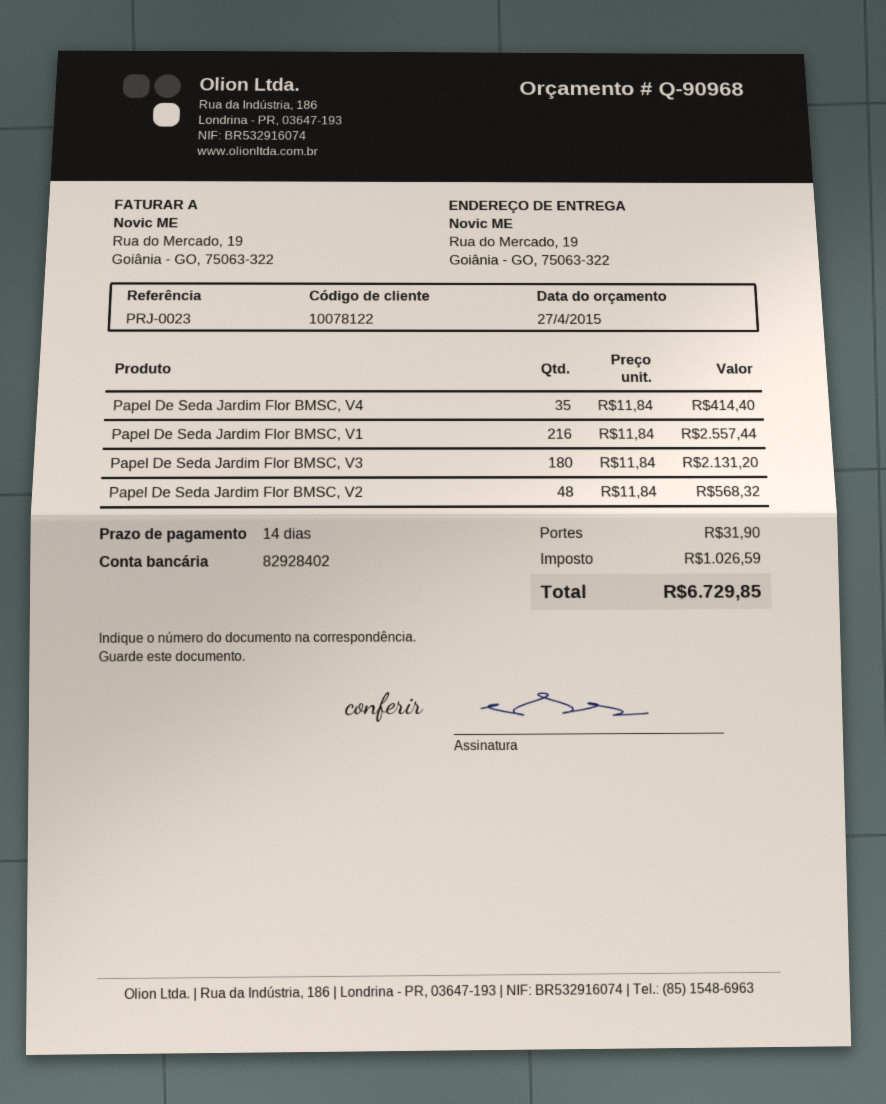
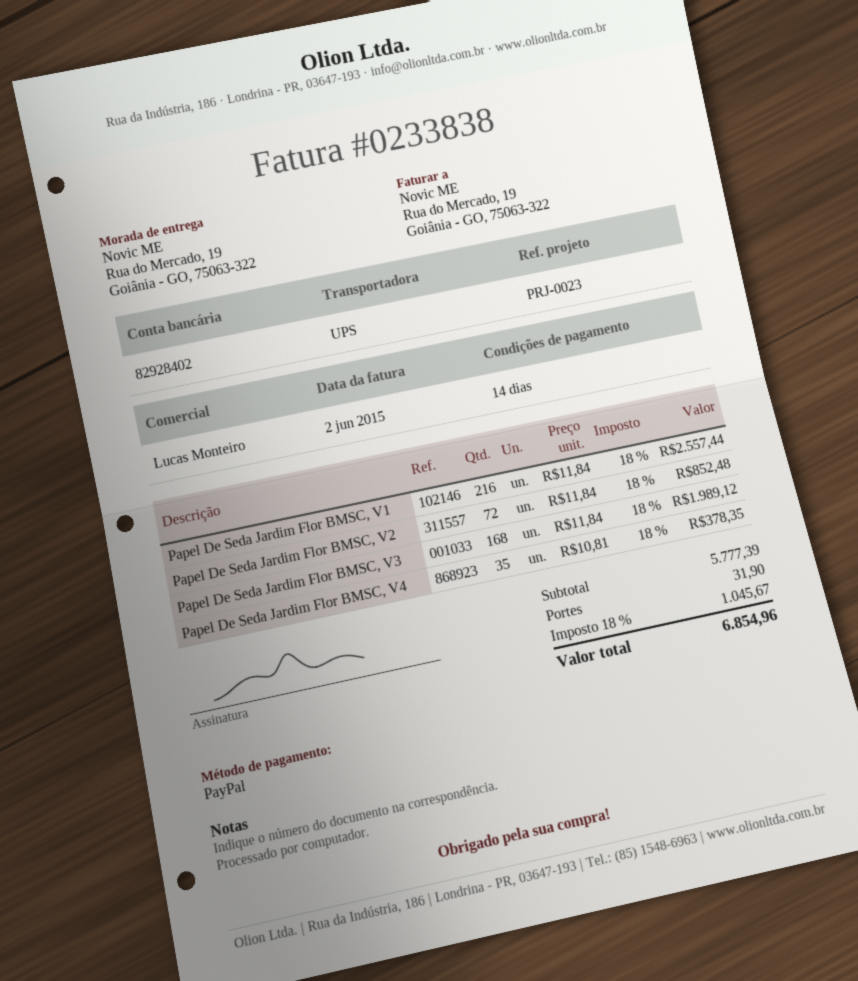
Papel De Seda Jardim Flor BMSC, V4: 35 x 11.84 = 414.40 -> 35 x 10.81 = 378.35
Papel De Seda Jardim Flor BMSC, V3: 180 x 11.84 = 2131.20 -> 168 x 11.84 = 1989.12
Papel De Seda Jardim Flor BMSC, V2: 48 x 11.84 = 568.32 -> 72 x 11.84 = 852.48
tax: 1026.59 -> 1045.67
total: 6729.85 -> 6854.96

